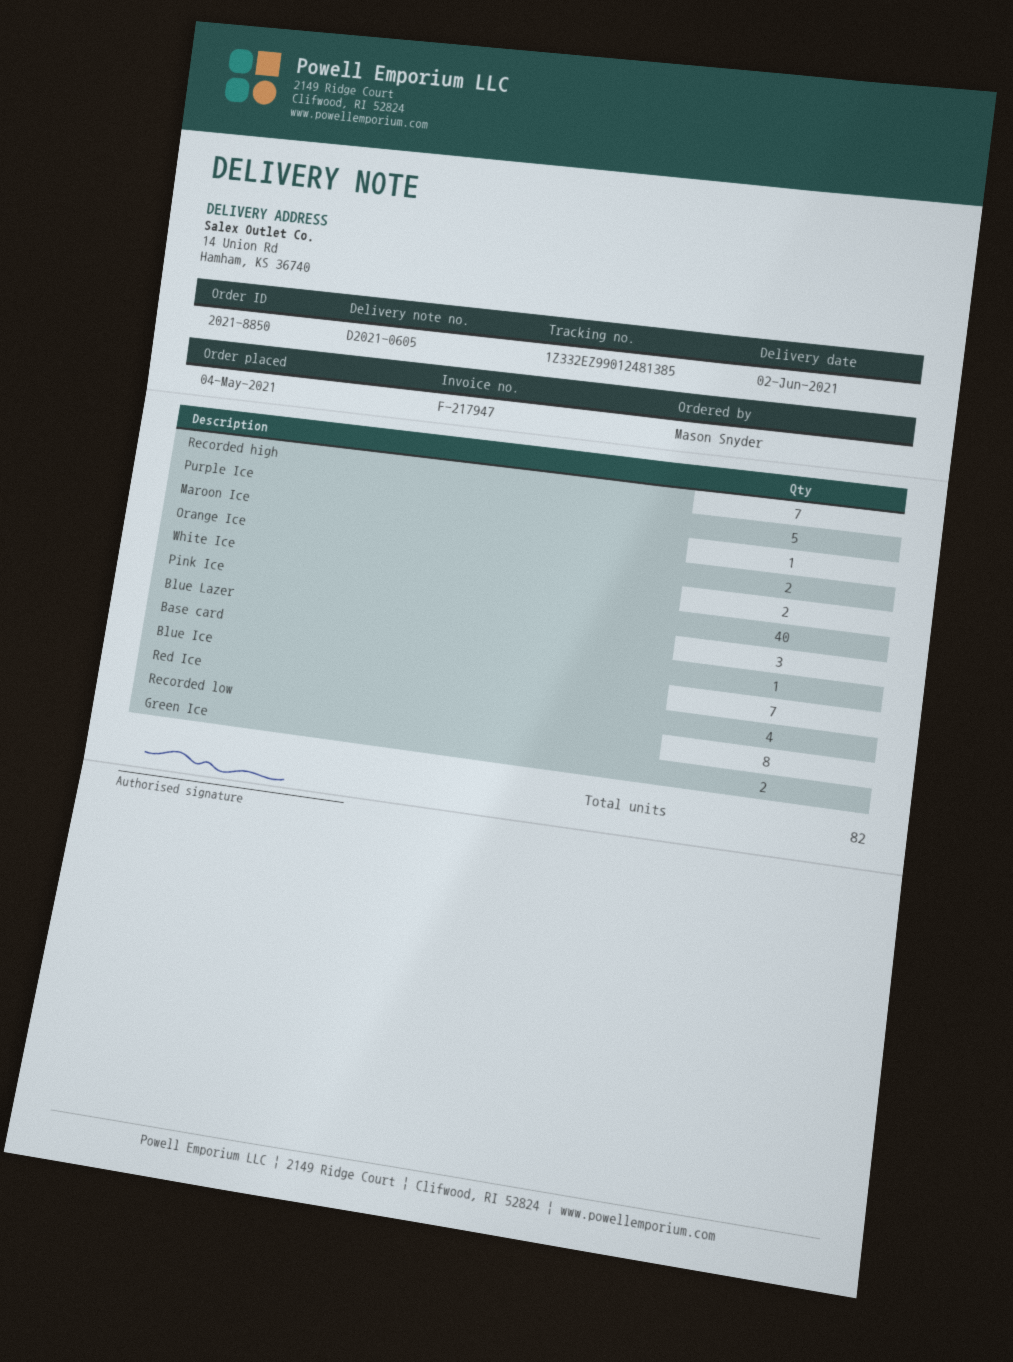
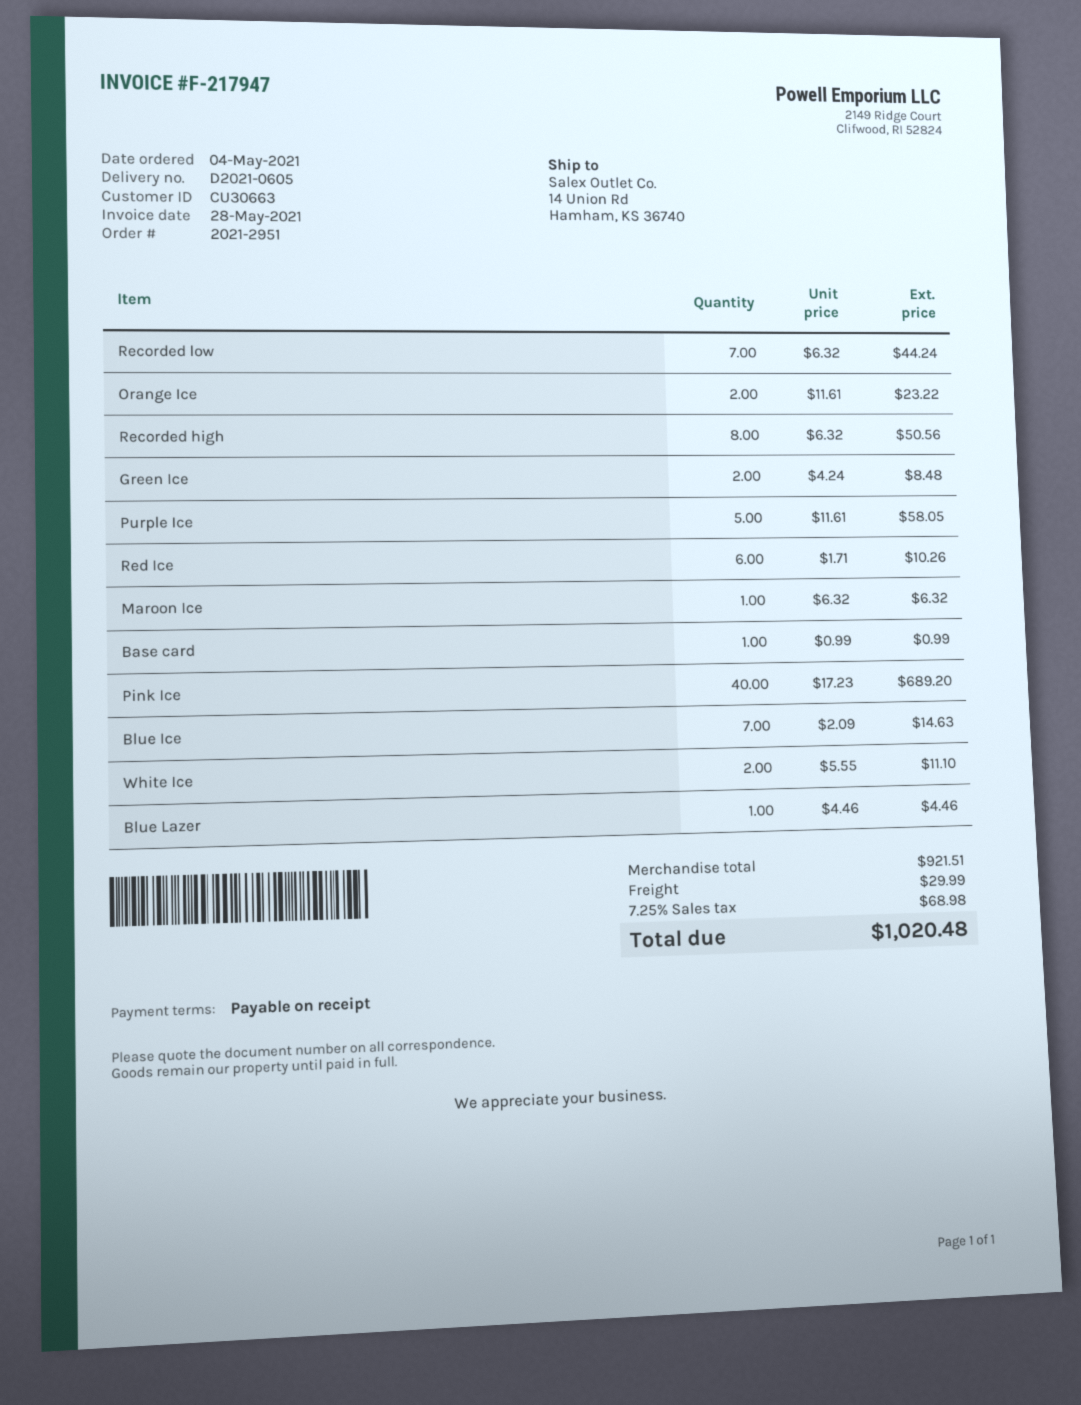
order number: 2021-8850 -> 2021-2951
Recorded high: 7 -> 8
Blue Lazer: 3 -> 1
Red Ice: 4 -> 6
Recorded low: 8 -> 7

